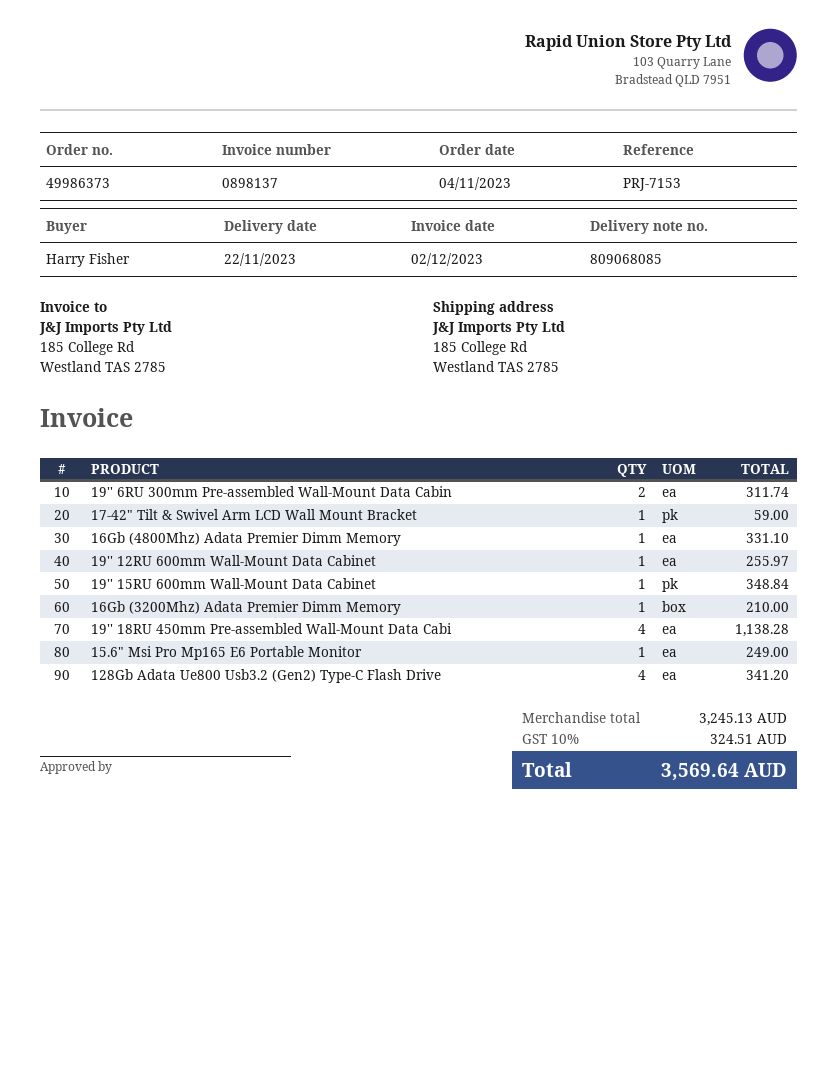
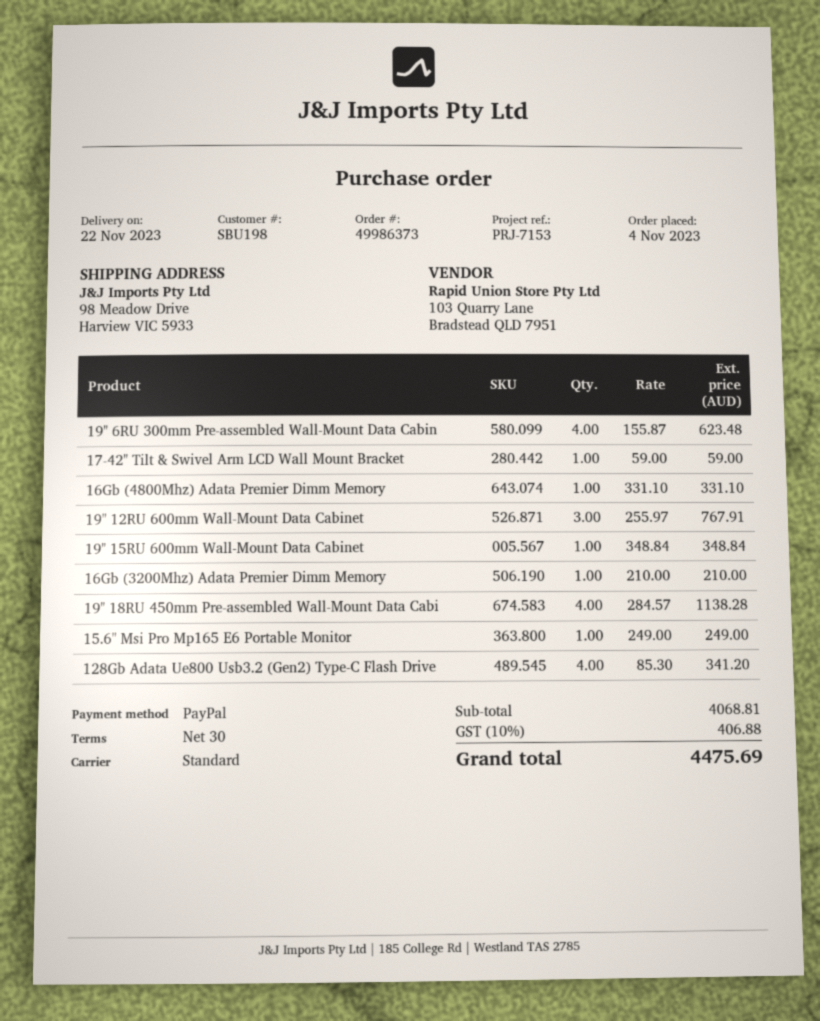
ship to: 185 College Rd, Westland TAS 2785 -> 98 Meadow Drive, Harview VIC 5933
19'' 6RU 300mm Pre-assembled Wall-Mount Data Cabin: 2 for 311.74 -> 4 for 623.48
19'' 12RU 600mm Wall-Mount Data Cabinet: 1 for 255.97 -> 3 for 767.91
subtotal: 3245.13 -> 4068.81
tax: 10% = 324.51 -> 10% = 406.88
total: 3569.64 -> 4475.69

